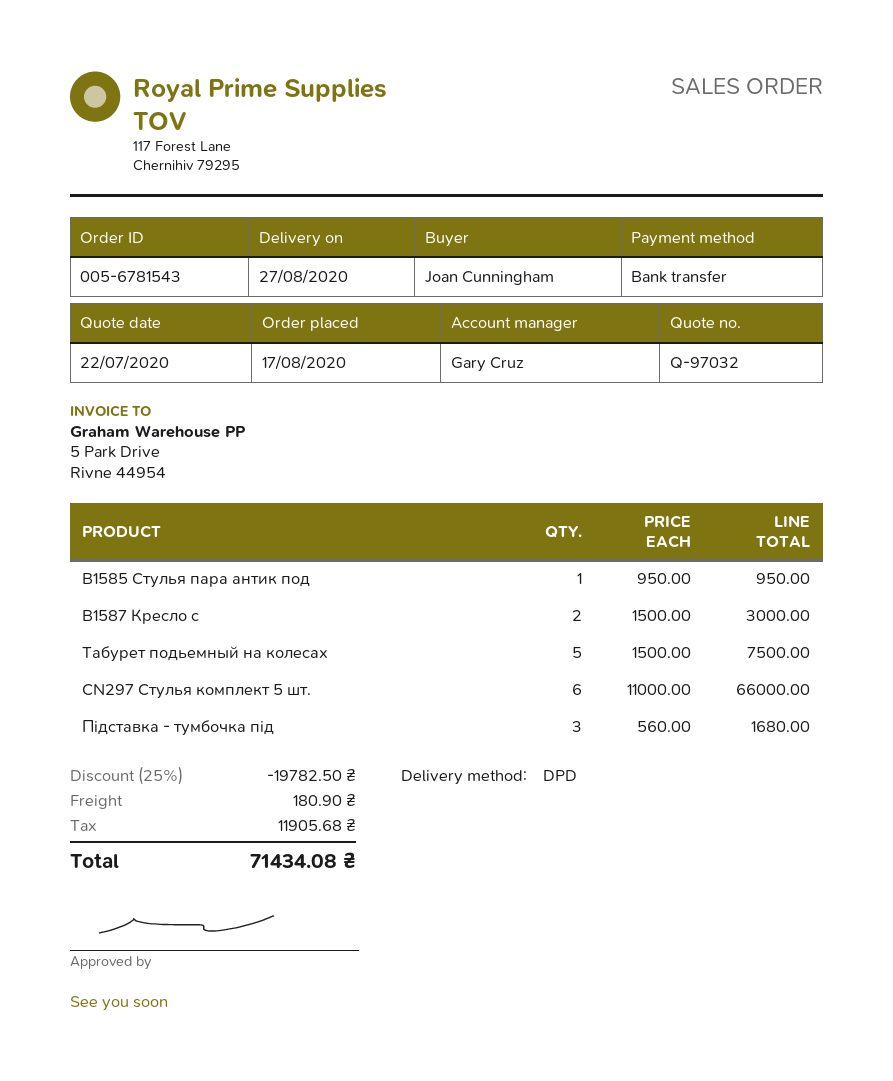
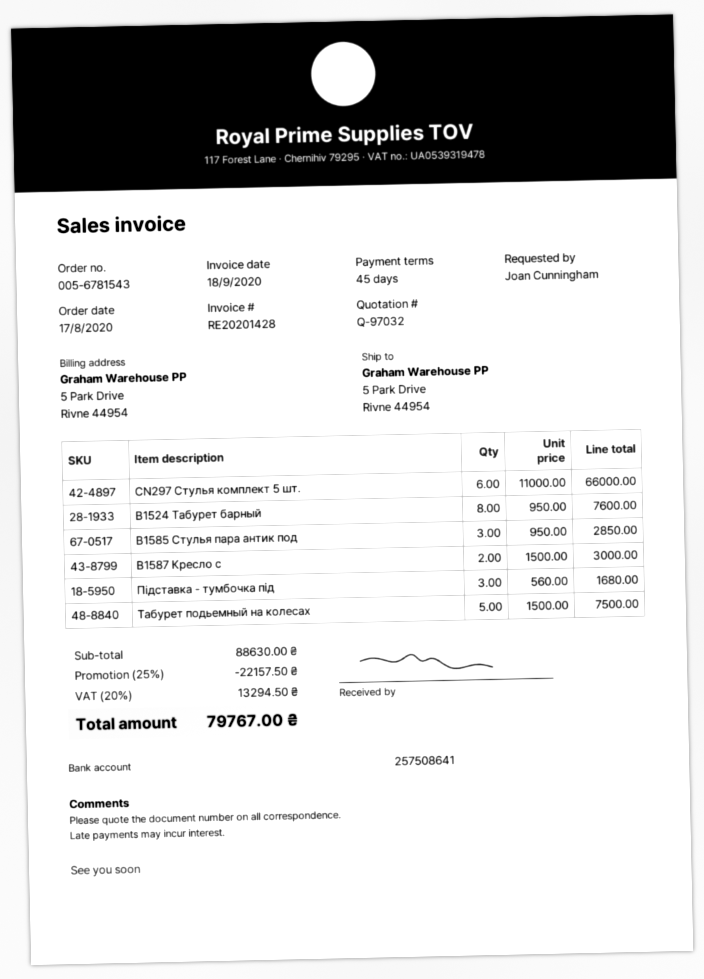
В1585 Стулья пара антик под: 1 x 950.00 = 950.00 -> 3 x 950.00 = 2850.00
В1524 Табурет барный: none -> 8 x 950.00 = 7600.00
discount: 25% = 19782.50 -> 25% = 22157.50
shipping: 180.90 -> none
tax: 11905.68 -> 13294.50
total: 71434.08 -> 79767.00

